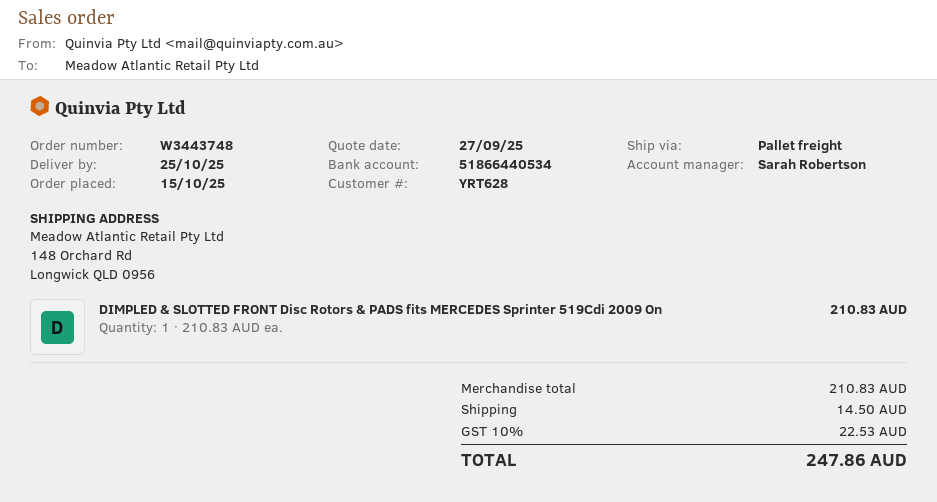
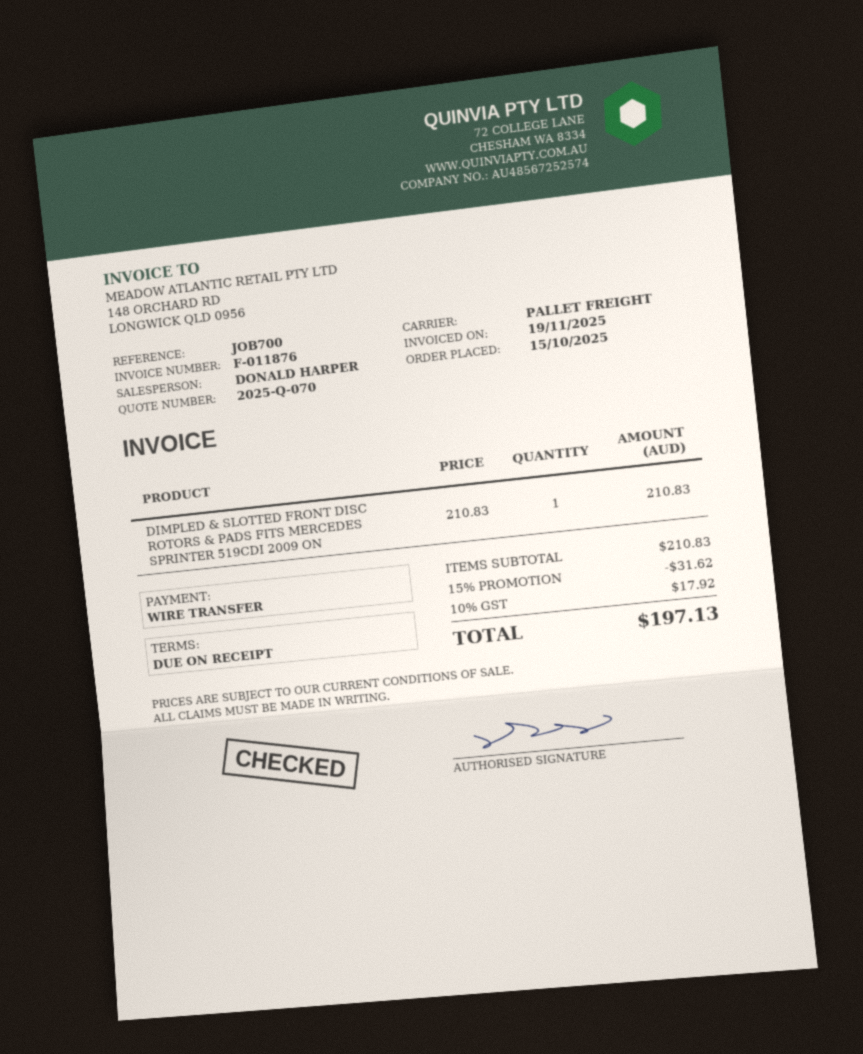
sales rep: Sarah Robertson -> DONALD HARPER
discount: none -> 15% = 31.62
shipping: 14.50 -> none
tax: 10% = 22.53 -> 10% = 17.92
total: 247.86 -> 197.13

